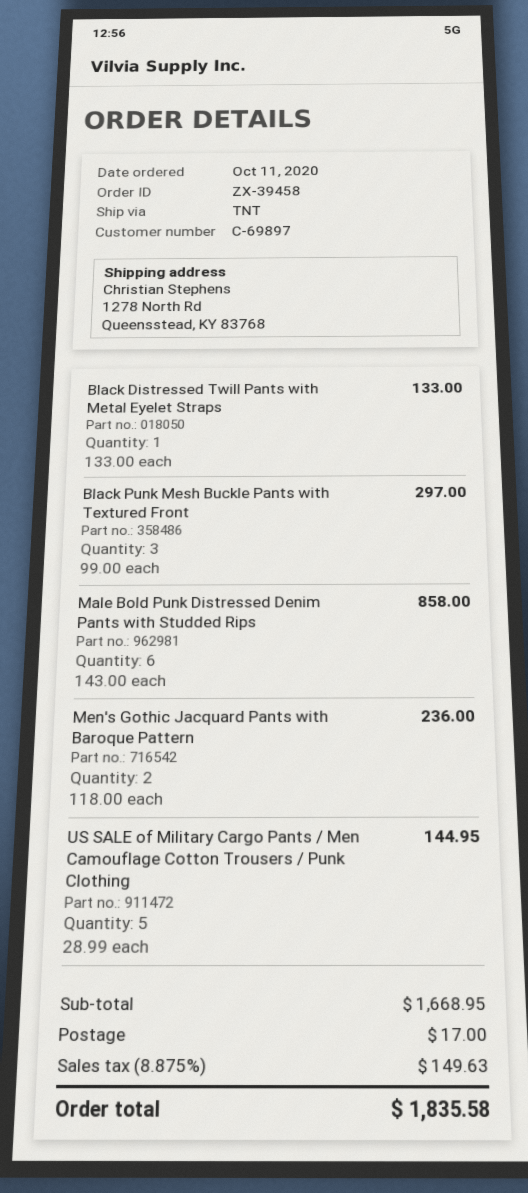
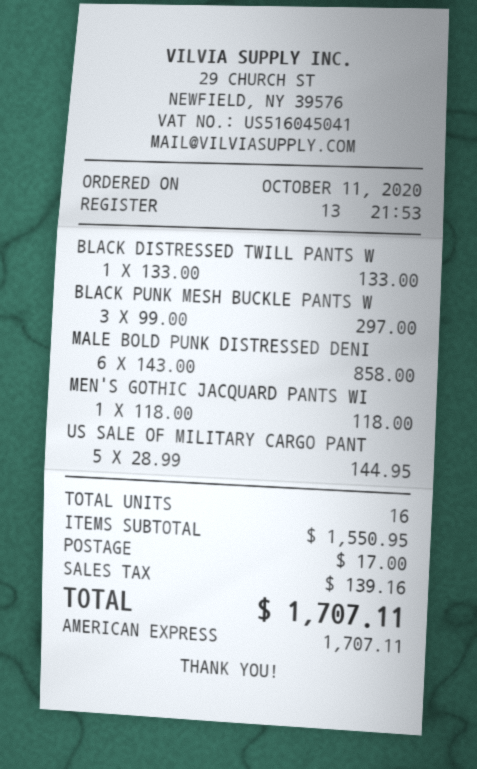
Men's Gothic Jacquard Pants with Baroque Pattern: 2 x 118.00 = 236.00 -> 1 x 118.00 = 118.00
subtotal: 1668.95 -> 1550.95
tax: 149.63 -> 139.16
total: 1835.58 -> 1707.11

